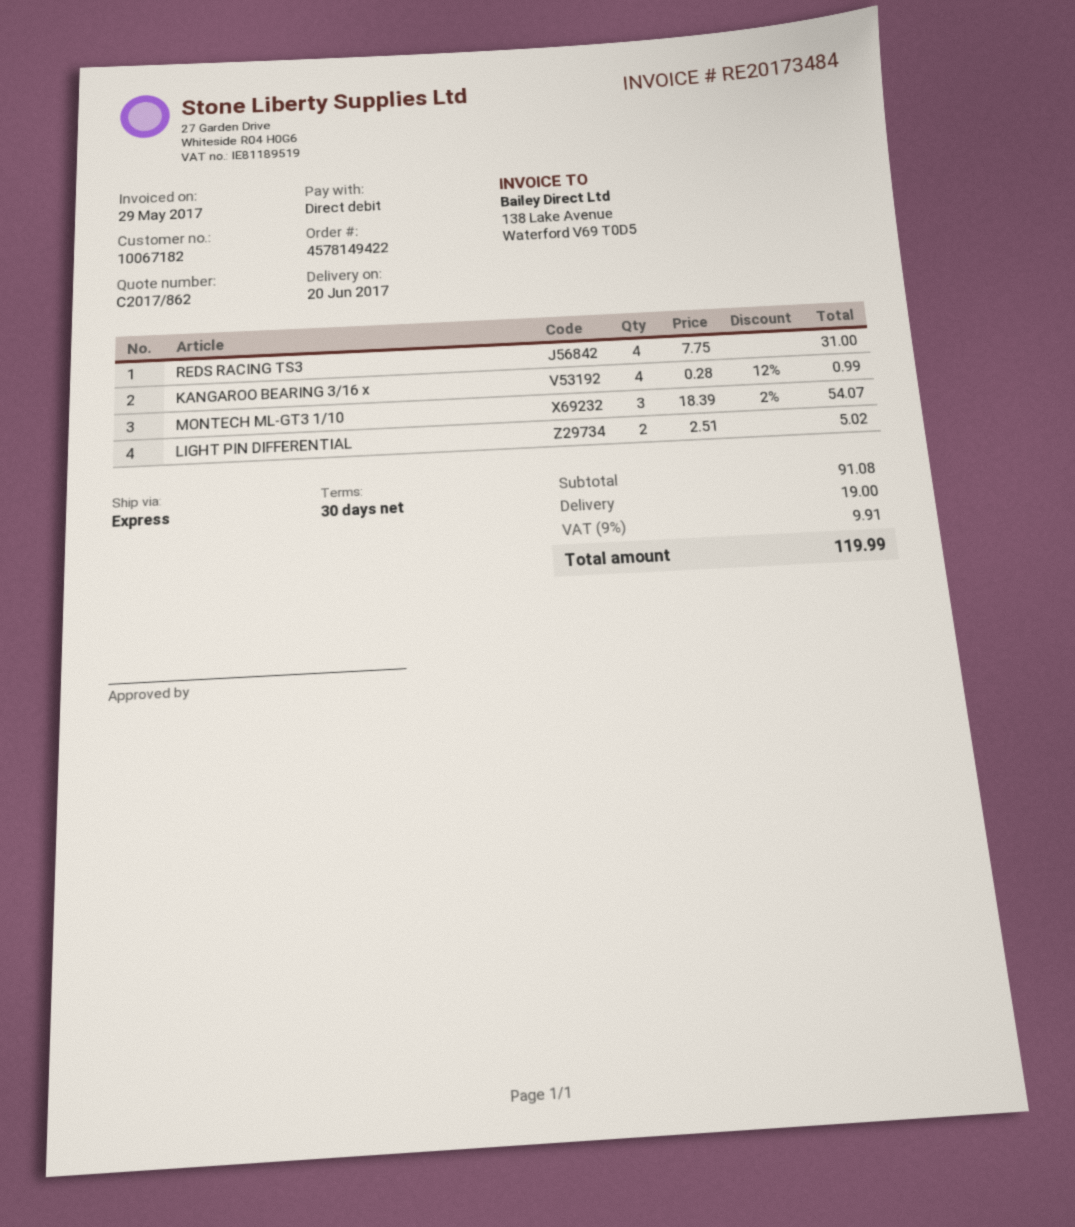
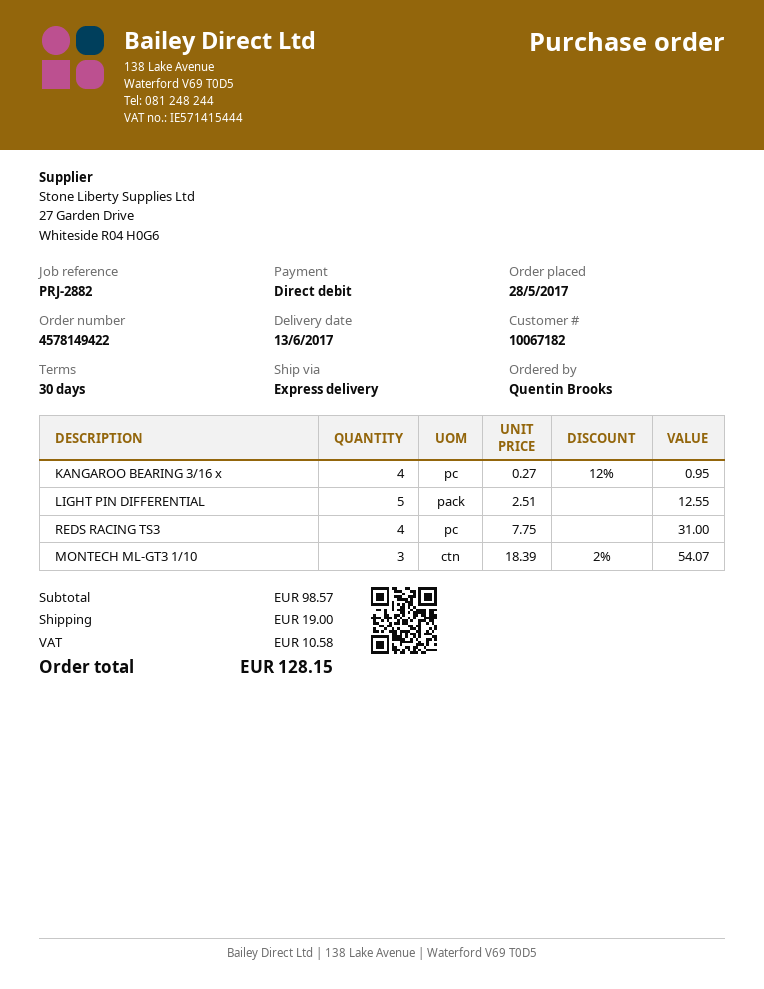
delivery date: 2017-06-20 -> 2017-06-13
KANGAROO BEARING 3/16 x: 4 x 0.28 - 12% = 0.99 -> 4 x 0.27 - 12% = 0.95
LIGHT PIN DIFFERENTIAL: 2 x 2.51 = 5.02 -> 5 x 2.51 = 12.55
subtotal: 91.08 -> 98.57
tax: 9.91 -> 10.58
total: 119.99 -> 128.15

